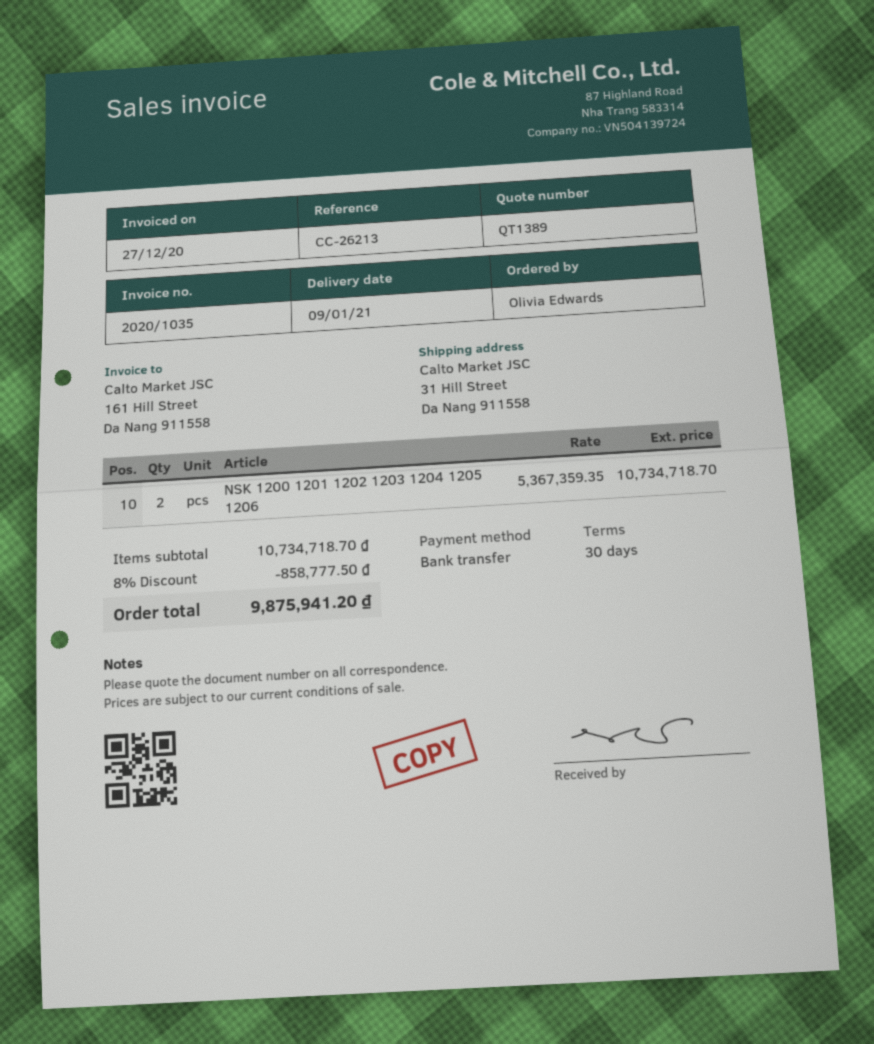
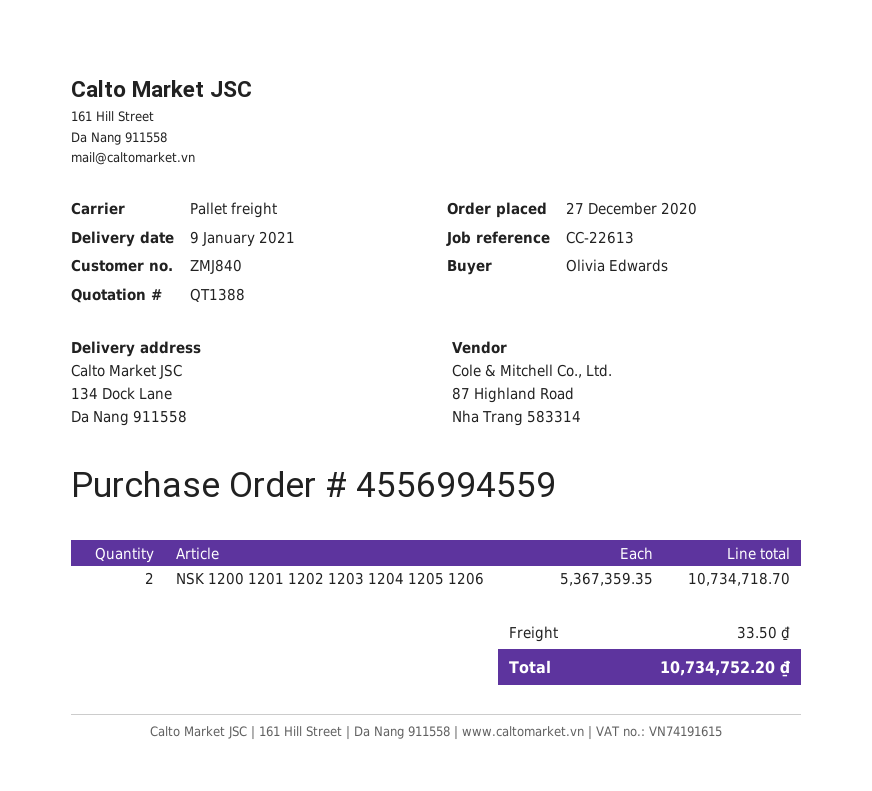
quote number: QT1389 -> QT1388
reference: CC-26213 -> CC-22613
ship to: 31 Hill Street, Da Nang 911558 -> 134 Dock Lane, Da Nang 911558
discount: 8% = 858777.50 -> none
shipping: none -> 33.50
total: 9875941.20 -> 10734752.20

